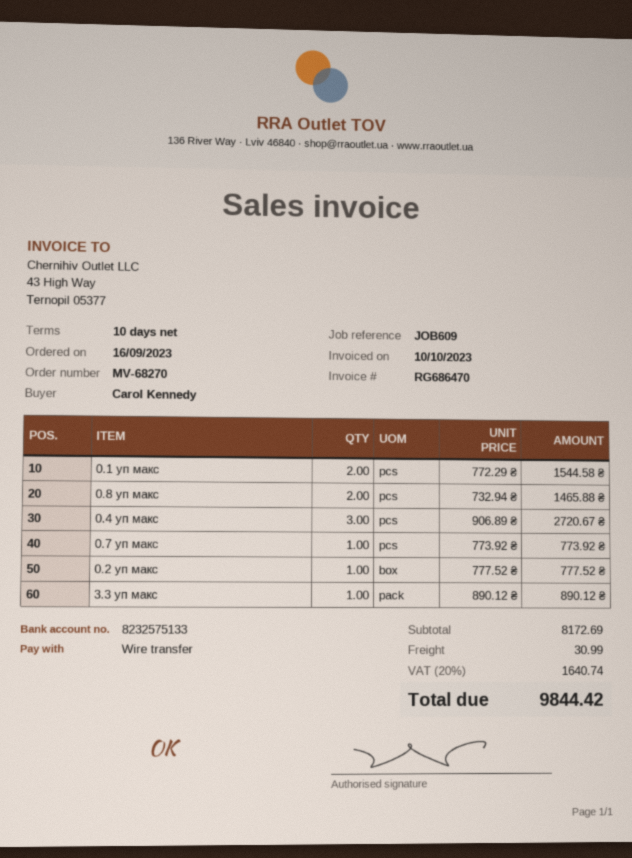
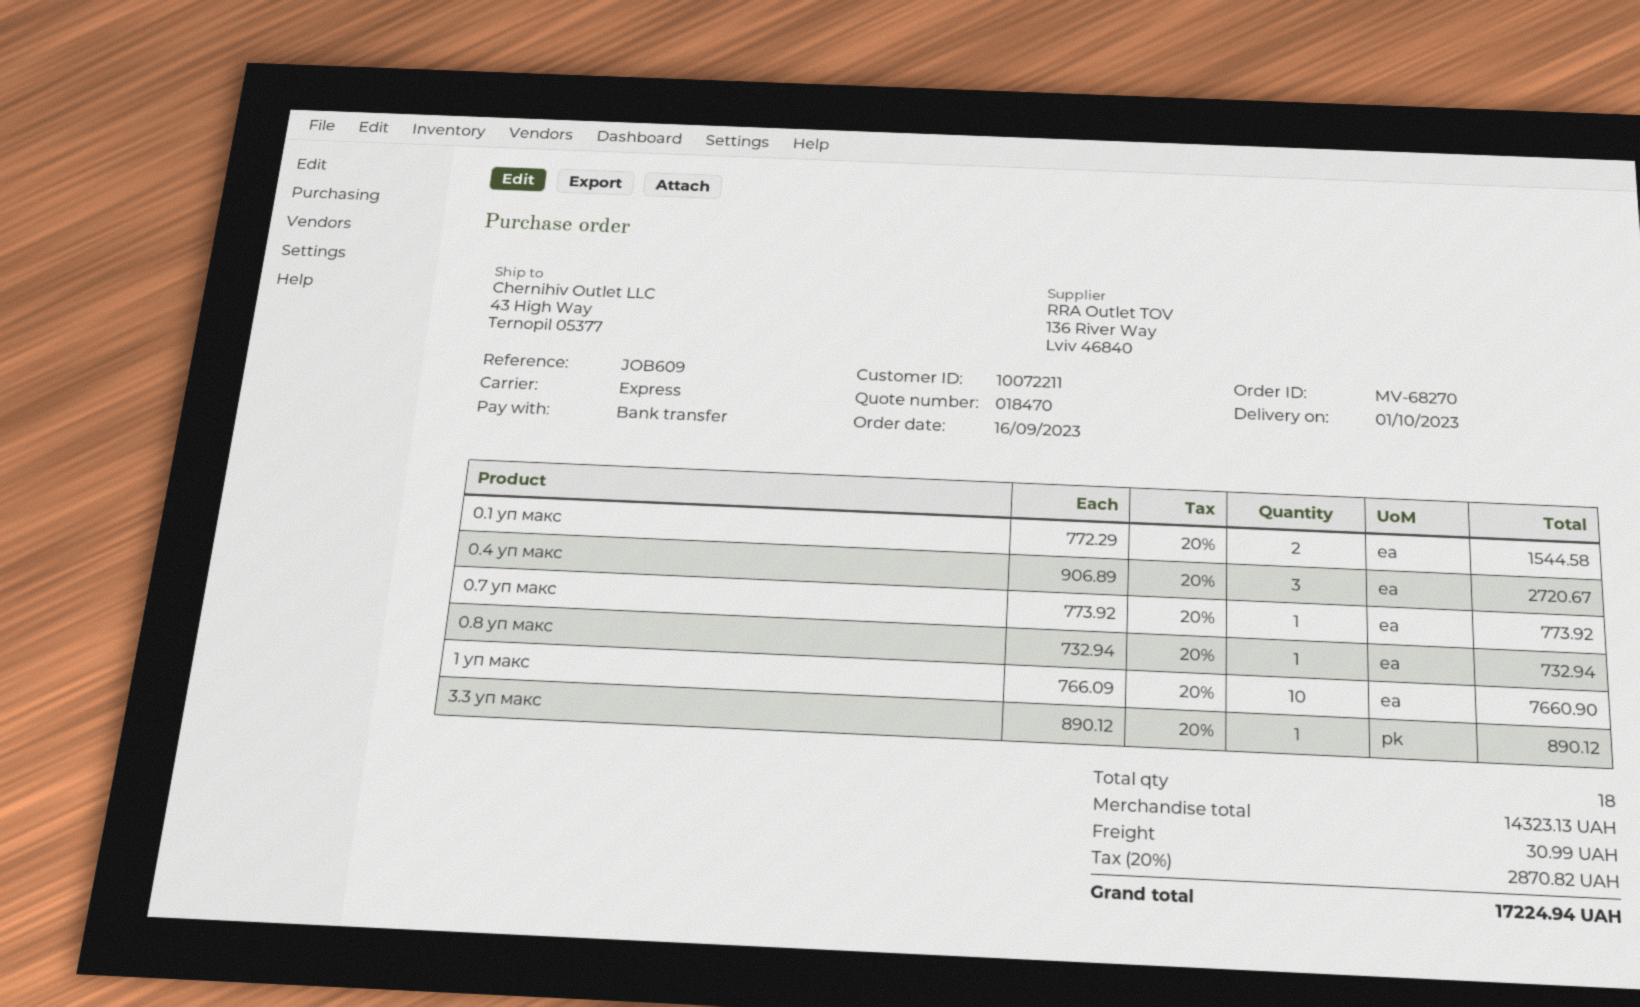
0.8 уп макс: 2 x 732.94 = 1465.88 -> 1 x 732.94 = 732.94
0.2 уп макс: 1 x 777.52 = 777.52 -> none
1 уп макс: none -> 10 x 766.09 = 7660.90
subtotal: 8172.69 -> 14323.13
tax: 20% = 1640.74 -> 20% = 2870.82
total: 9844.42 -> 17224.94

